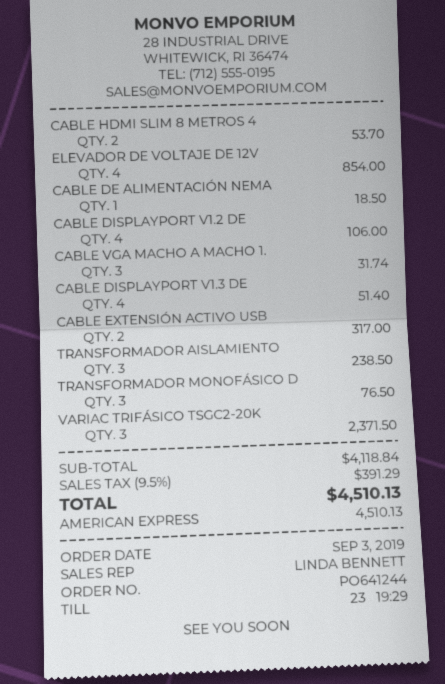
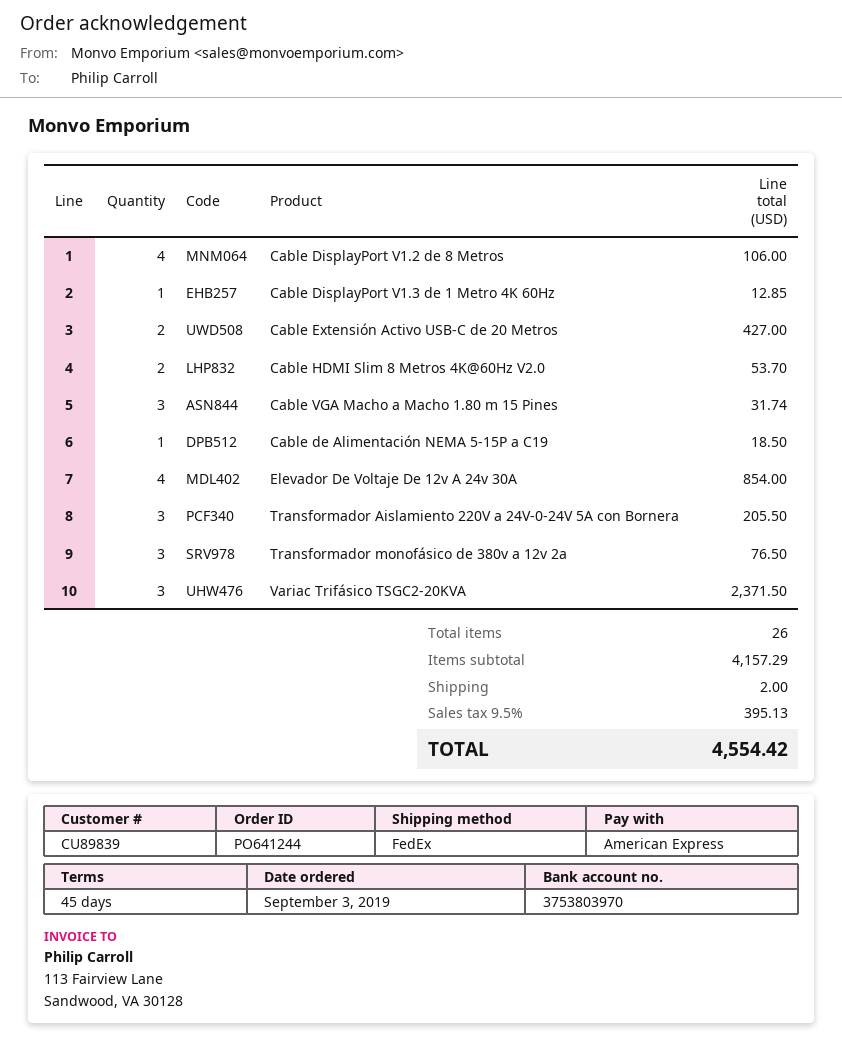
CABLE DISPLAYPORT V1.3 DE: 4 for 51.40 -> 1 for 12.85
CABLE EXTENSIÓN ACTIVO USB: 2 for 317.00 -> 2 for 427.00
TRANSFORMADOR AISLAMIENTO: 3 for 238.50 -> 3 for 205.50
subtotal: 4118.84 -> 4157.29
shipping: none -> 2.00
tax: 9.5% = 391.29 -> 9.5% = 395.13
total: 4510.13 -> 4554.42

